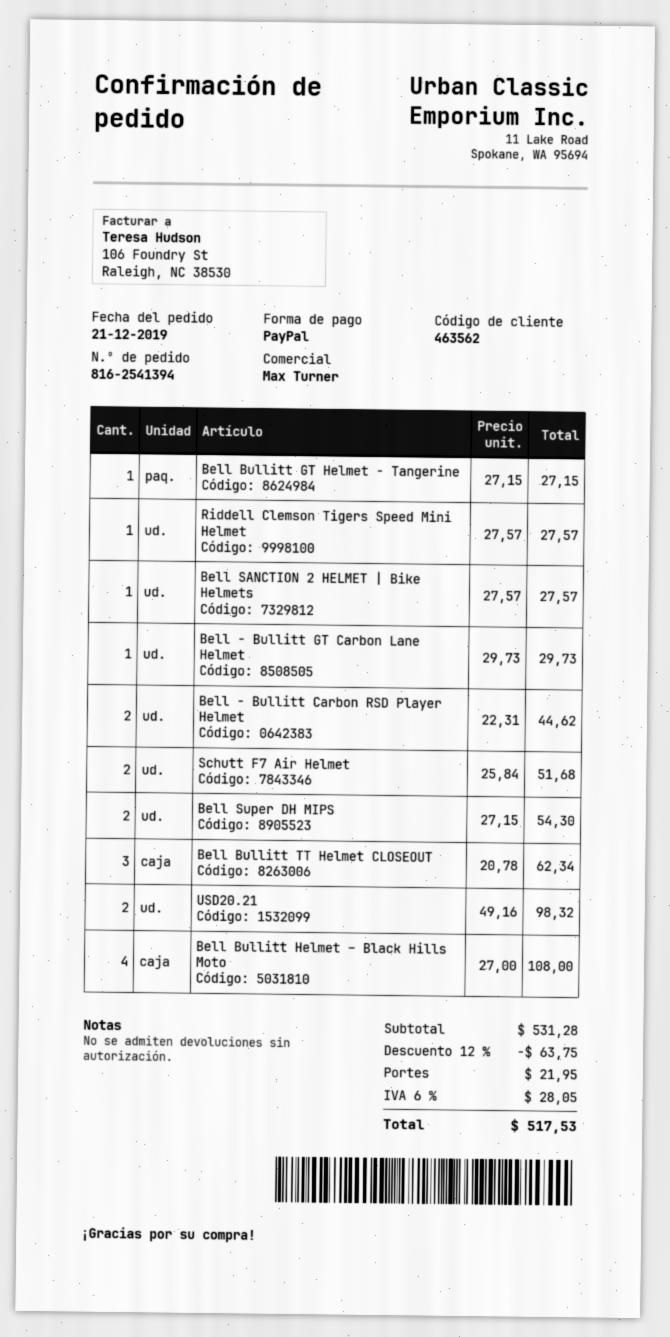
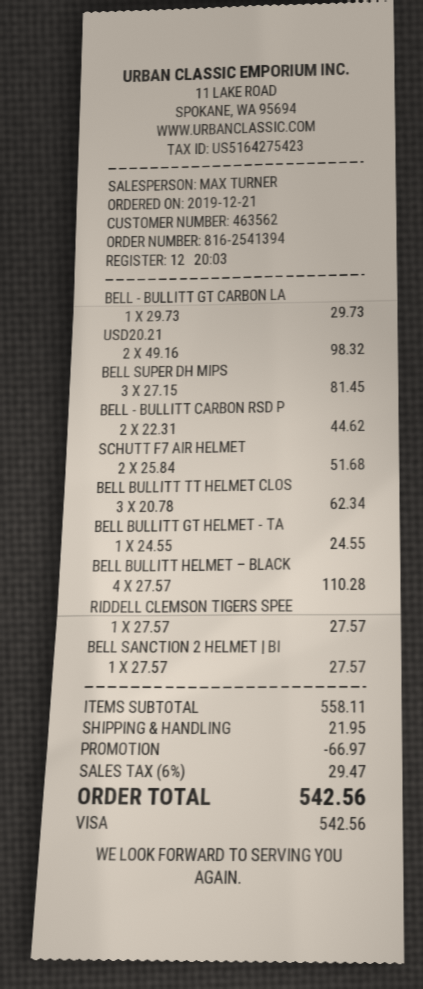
payment method: PayPal -> Visa
Bell Bullitt GT Helmet - Tangerine: 1 x 27.15 = 27.15 -> 1 x 24.55 = 24.55
Bell Super DH MIPS: 2 x 27.15 = 54.30 -> 3 x 27.15 = 81.45
Bell Bullitt Helmet – Black Hills Moto: 4 x 27.00 = 108.00 -> 4 x 27.57 = 110.28
subtotal: 531.28 -> 558.11
discount: 63.75 -> 66.97
tax: 6% = 28.05 -> 6% = 29.47
total: 517.53 -> 542.56

